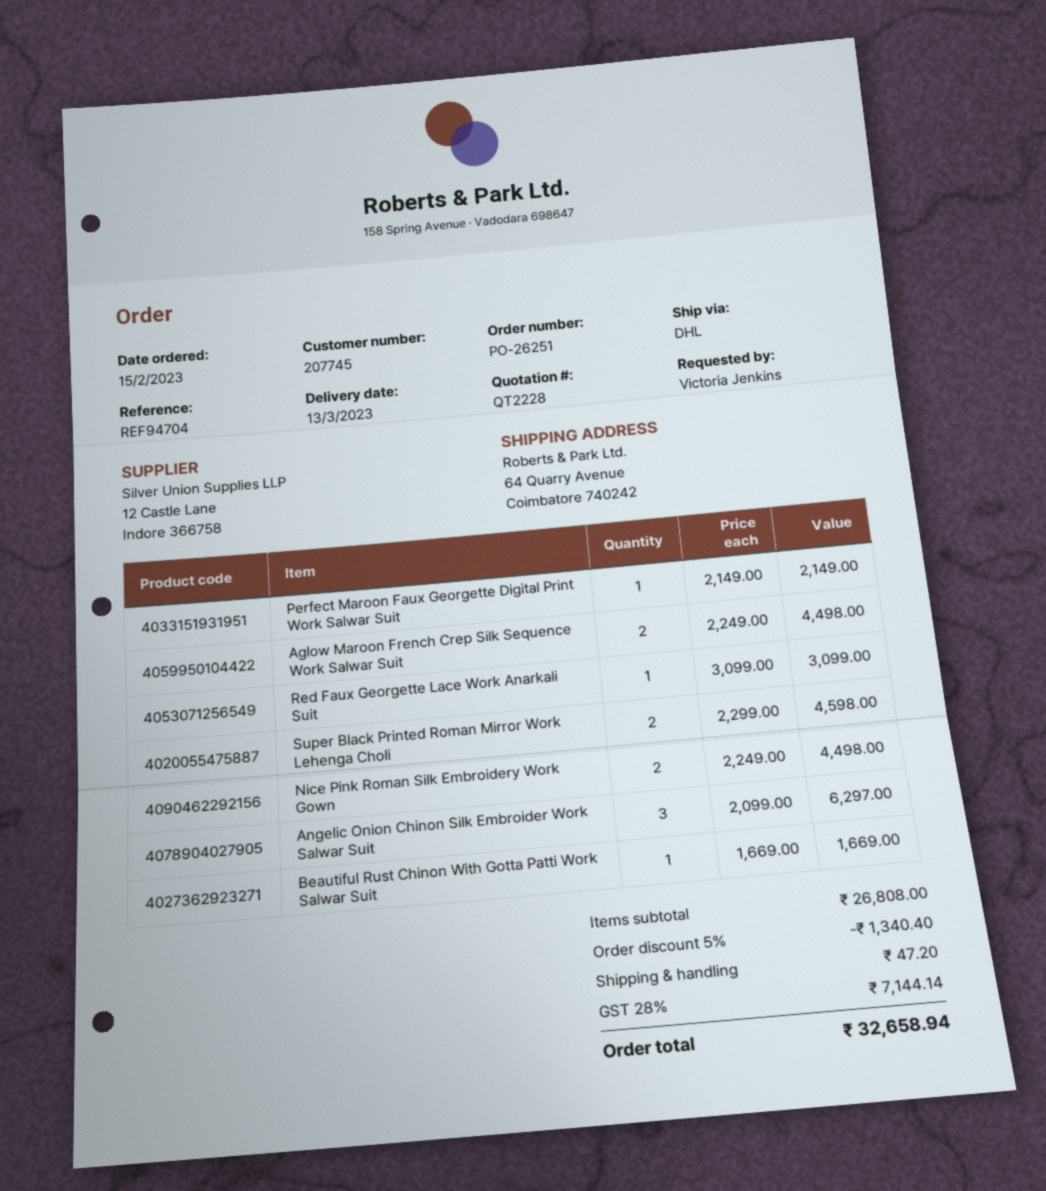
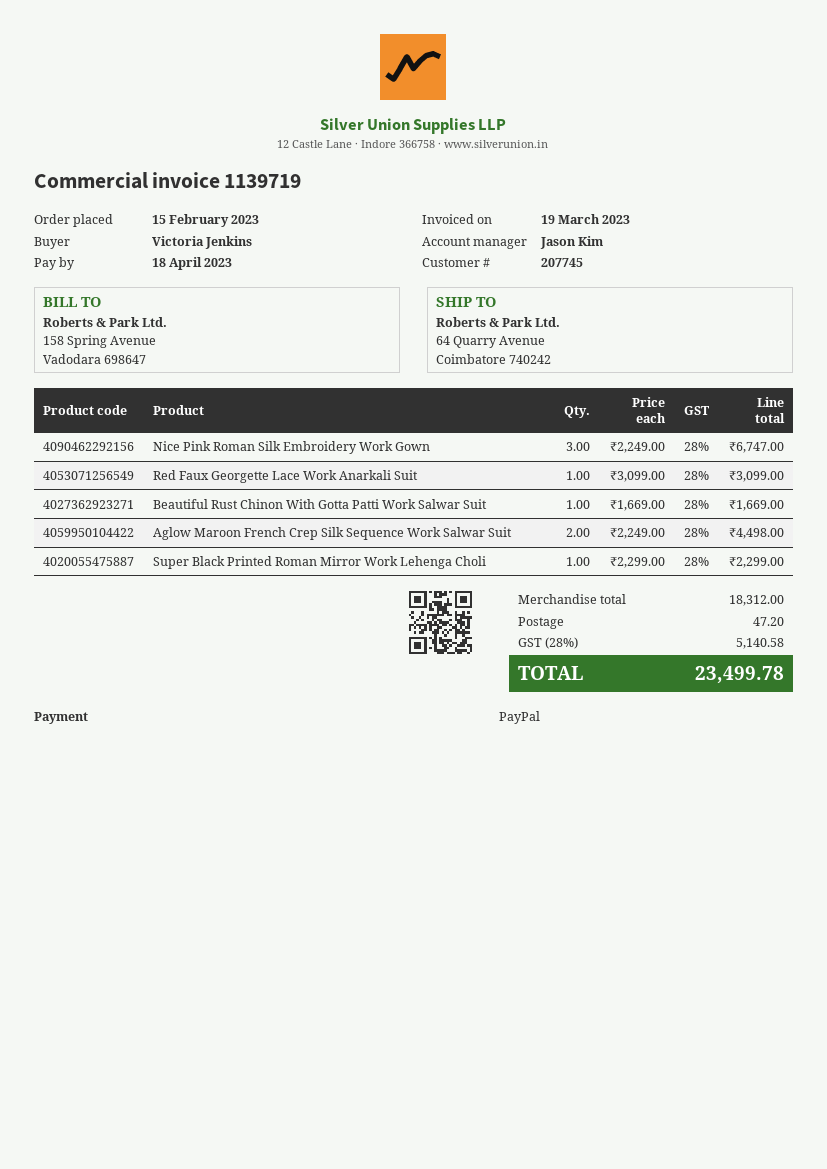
Perfect Maroon Faux Georgette Digital Print Work Salwar Suit: 1 x 2149.00 = 2149.00 -> none
Super Black Printed Roman Mirror Work Lehenga Choli: 2 x 2299.00 = 4598.00 -> 1 x 2299.00 = 2299.00
Nice Pink Roman Silk Embroidery Work Gown: 2 x 2249.00 = 4498.00 -> 3 x 2249.00 = 6747.00
Angelic Onion Chinon Silk Embroider Work Salwar Suit: 3 x 2099.00 = 6297.00 -> none
subtotal: 26808.00 -> 18312.00
discount: 5% = 1340.40 -> none
tax: 28% = 7144.14 -> 28% = 5140.58
total: 32658.94 -> 23499.78

